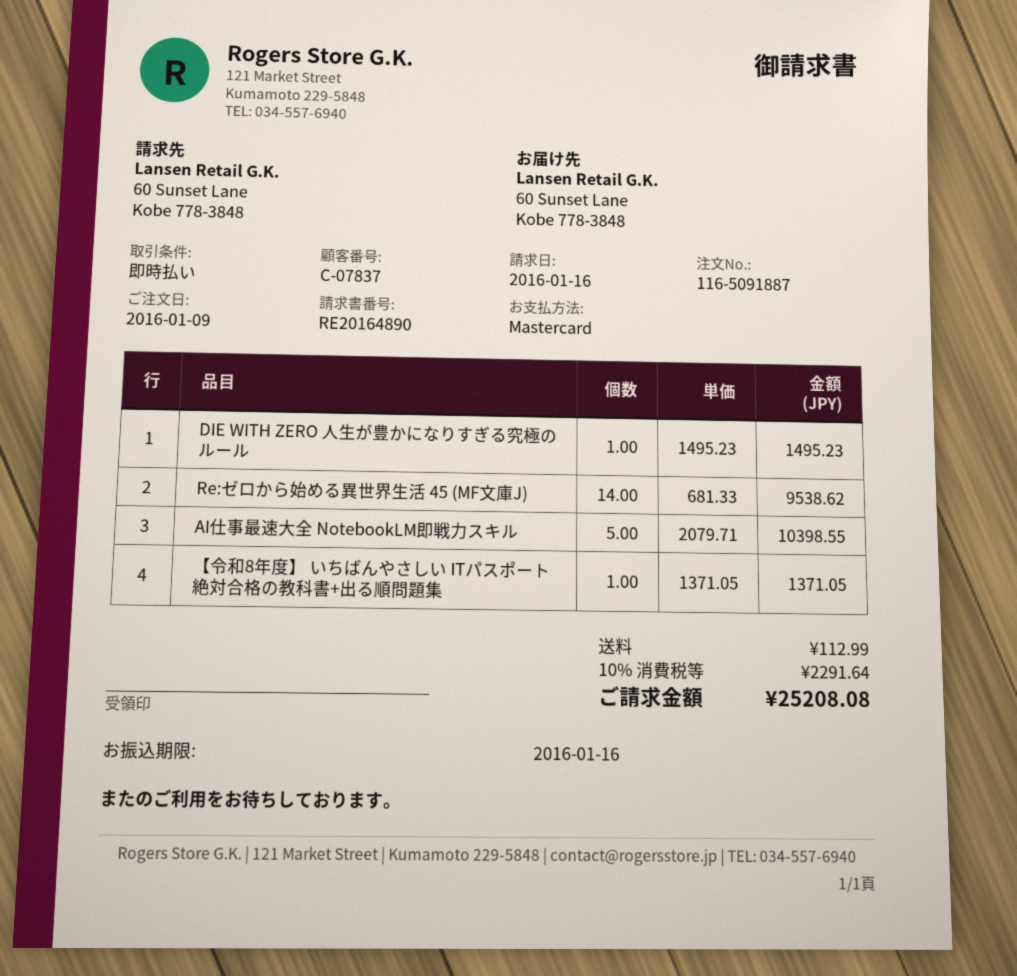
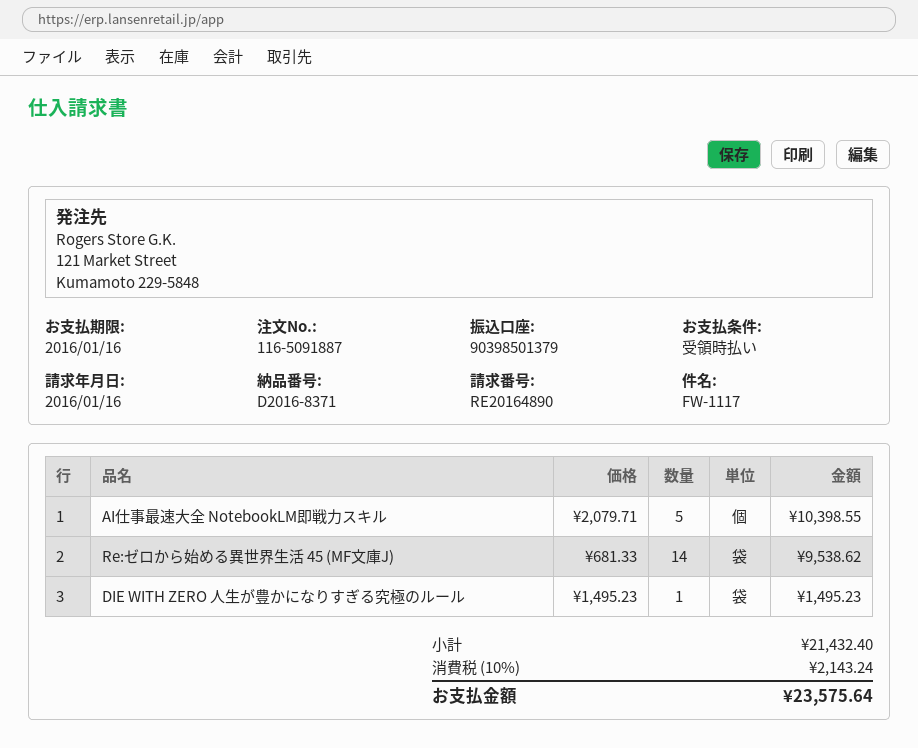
【令和8年度】 いちばんやさしい ITパスポート 絶対合格の教科書+出る順問題集: 1 x 1371.05 = 1371.05 -> none
shipping: 112.99 -> none
tax: 10% = 2291.64 -> 10% = 2143.24
total: 25208.08 -> 23575.64

